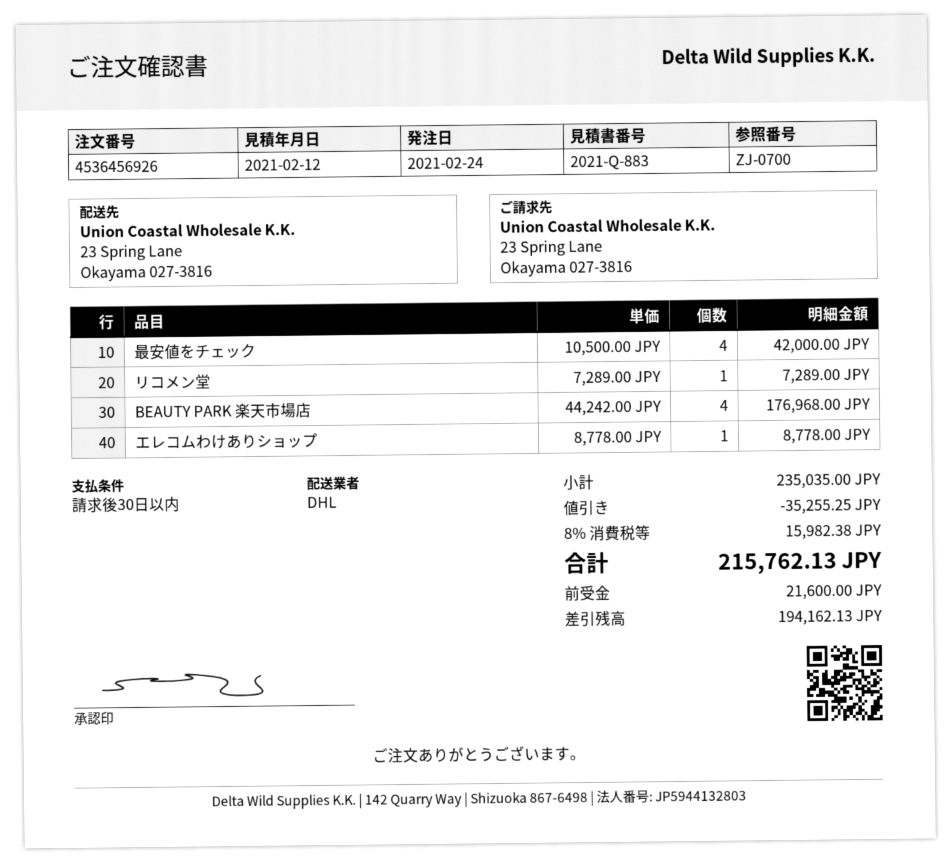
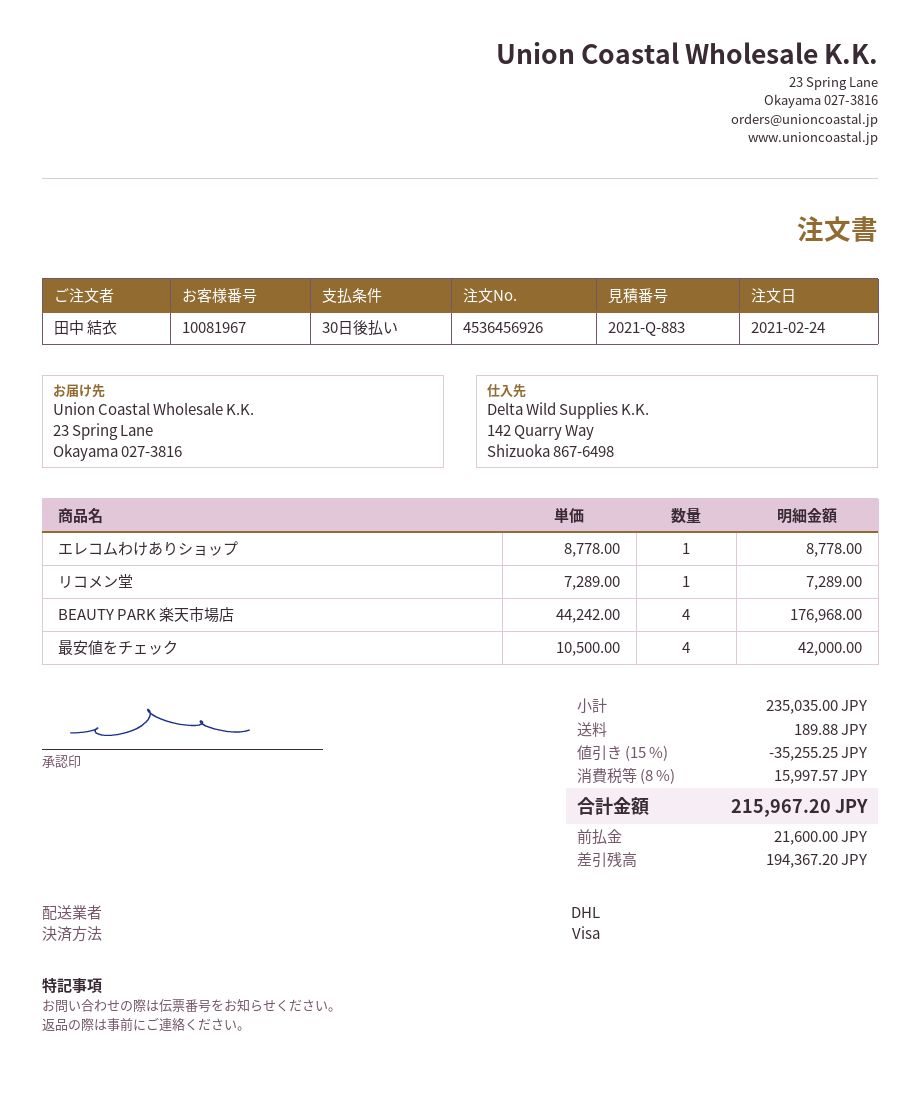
shipping: none -> 189.88
tax: 8% = 15982.38 -> 8% = 15997.57
total: 215762.13 -> 215967.20
balance: 194162.13 -> 194367.20

